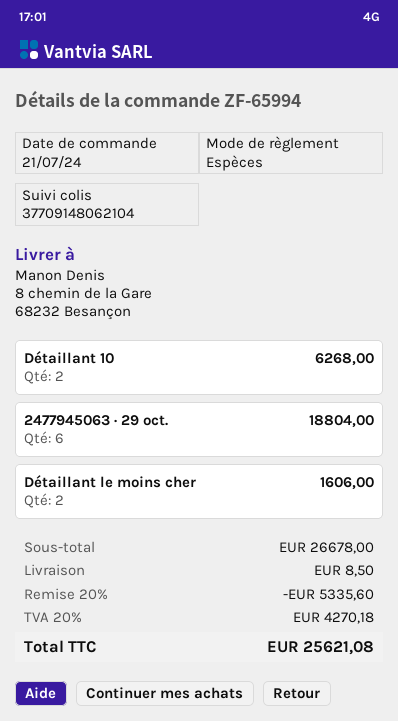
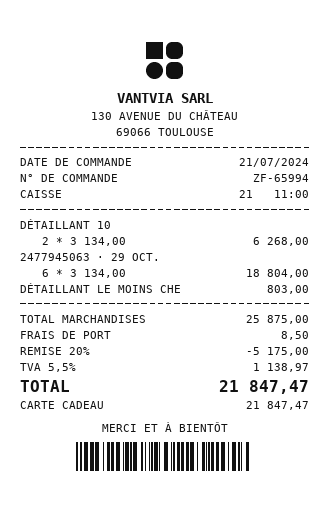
payment method: cash -> gift card
Détaillant le moins cher: 2 for 1606.00 -> 1 for 803.00
subtotal: 26678.00 -> 25875.00
discount: 20% = 5335.60 -> 20% = 5175.00
tax: 20% = 4270.18 -> 5.5% = 1138.97
total: 25621.08 -> 21847.47

